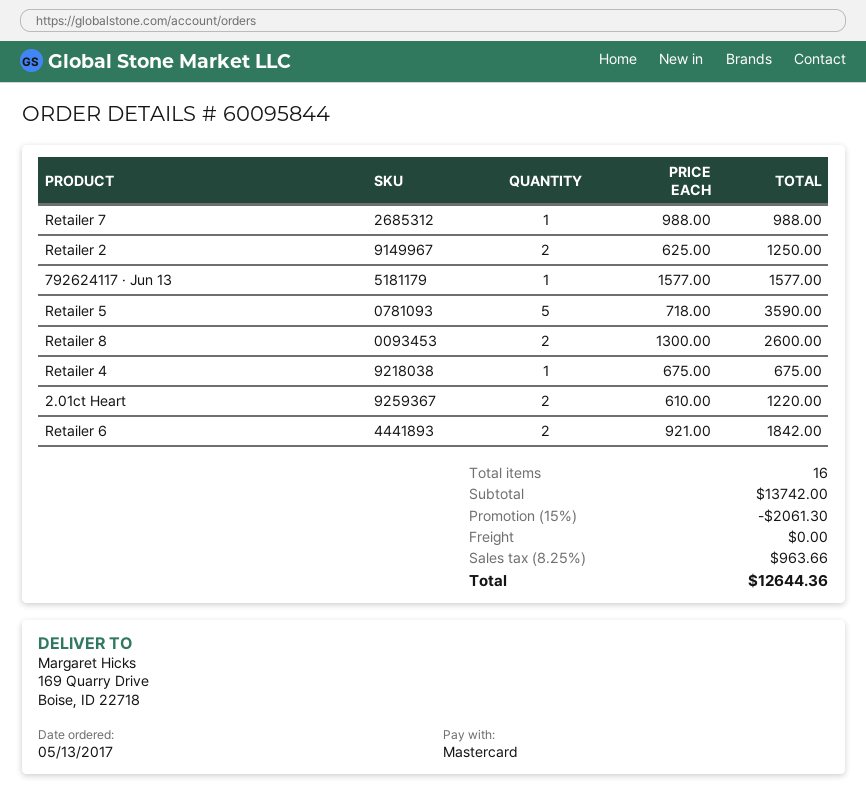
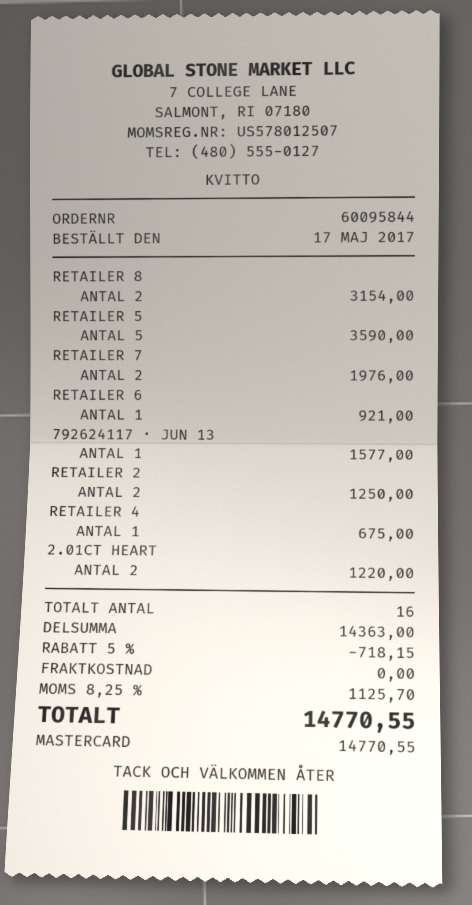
order date: 2017-05-13 -> 2017-05-17
Retailer 7: 1 for 988.00 -> 2 for 1976.00
Retailer 8: 2 for 2600.00 -> 2 for 3154.00
Retailer 6: 2 for 1842.00 -> 1 for 921.00
subtotal: 13742.00 -> 14363.00
discount: 15% = 2061.30 -> 5% = 718.15
tax: 8.25% = 963.66 -> 8.25% = 1125.70
total: 12644.36 -> 14770.55

